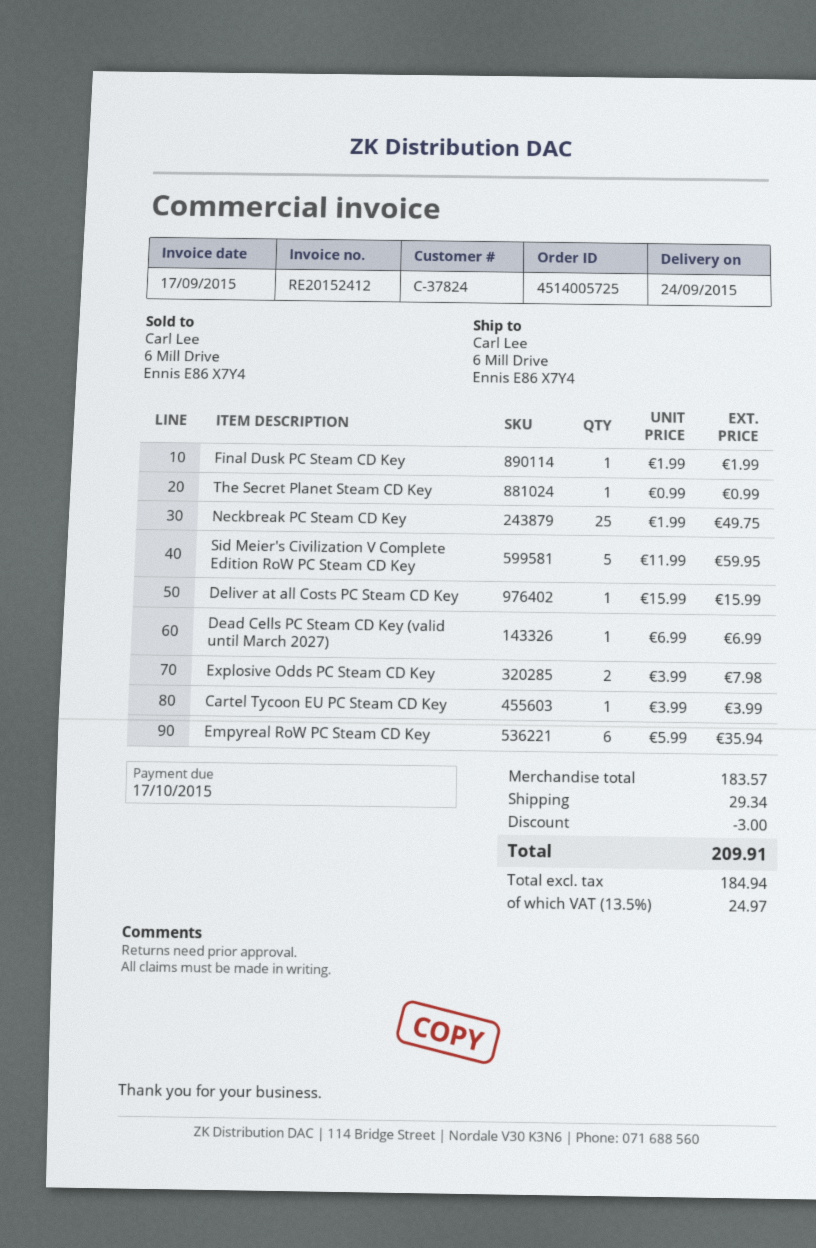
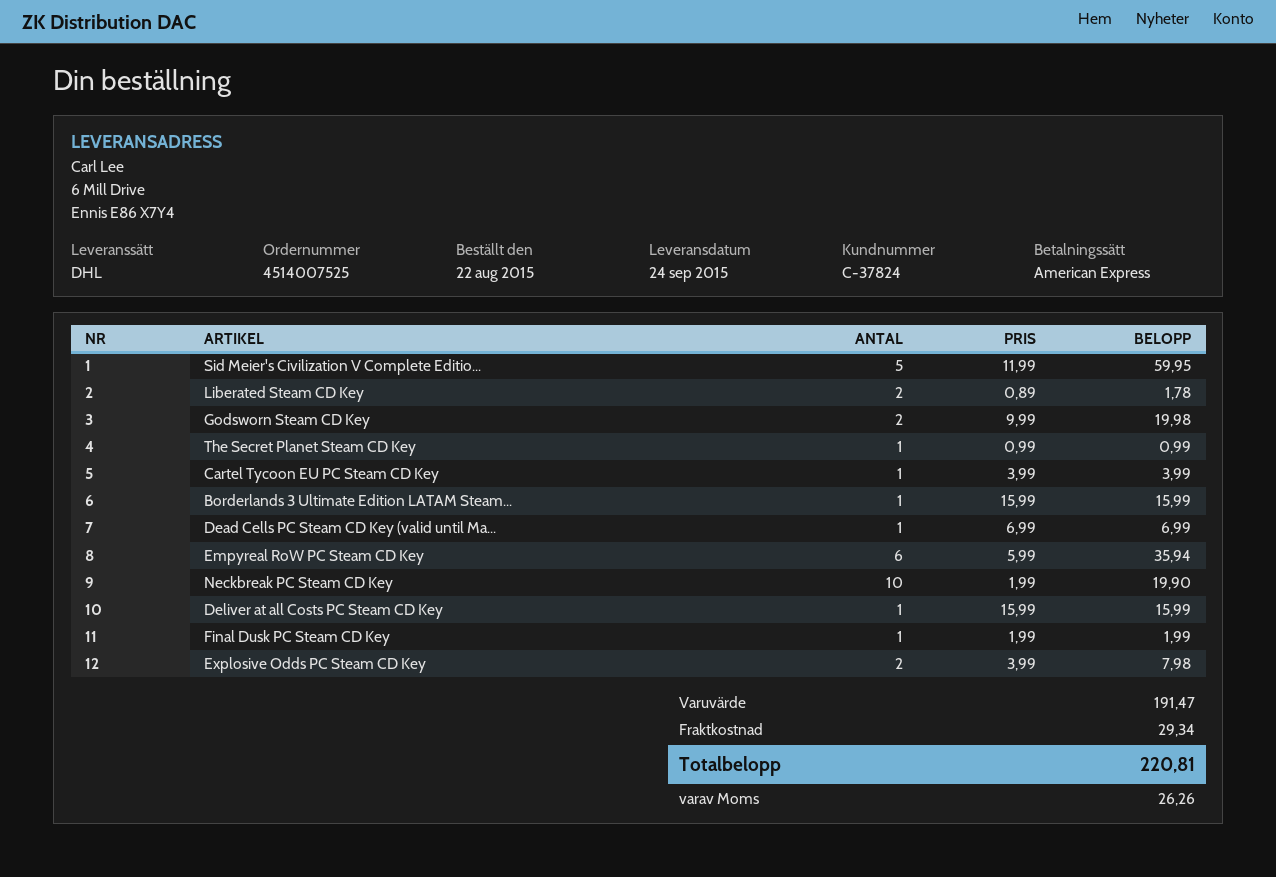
order number: 4514005725 -> 4514007525
Neckbreak PC Steam CD Key: 25 x 1.99 = 49.75 -> 10 x 1.99 = 19.90
Liberated Steam CD Key: none -> 2 x 0.89 = 1.78
Godsworn Steam CD Key: none -> 2 x 9.99 = 19.98
Borderlands 3 Ultimate Edition LATAM Steam...: none -> 1 x 15.99 = 15.99
subtotal: 183.57 -> 191.47
discount: 3.00 -> none
tax: 24.97 -> 26.26
total: 209.91 -> 220.81

